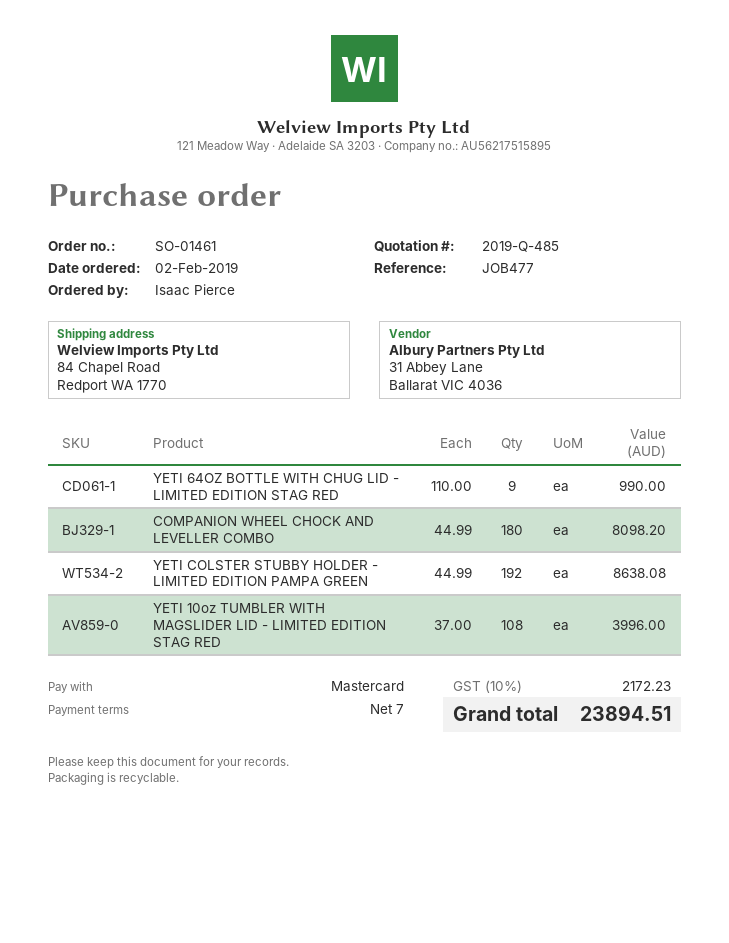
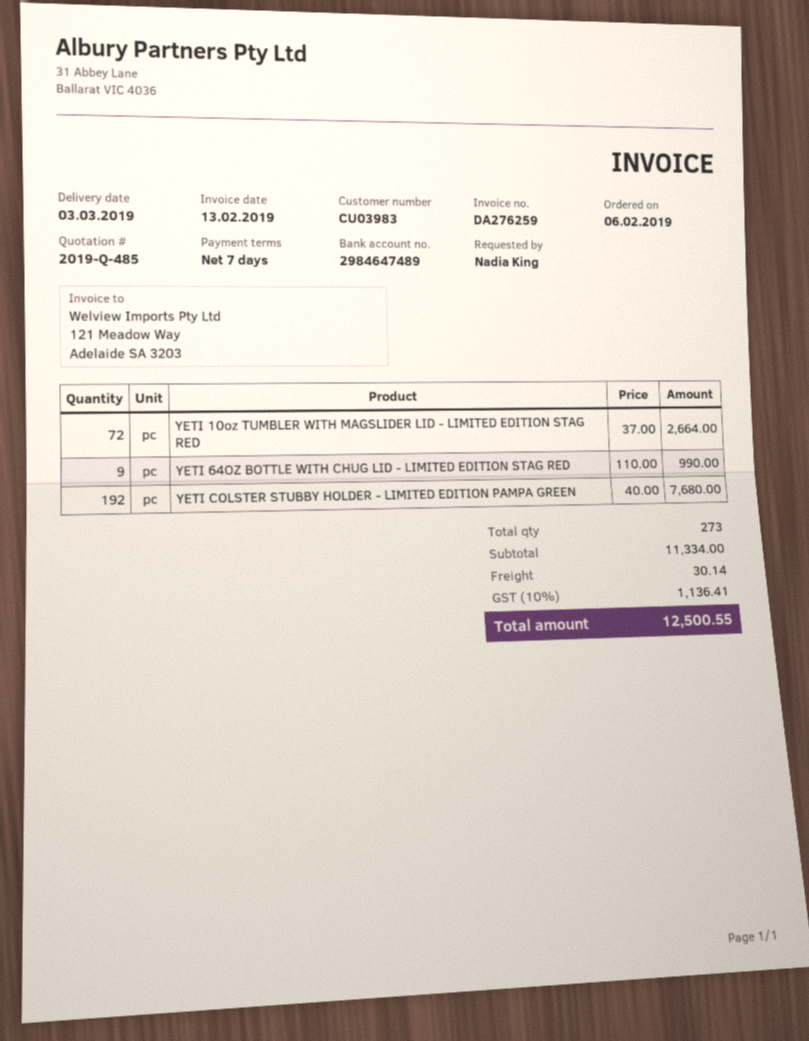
order date: 2019-02-02 -> 2019-02-06
ordered by: Isaac Pierce -> Nadia King
COMPANION WHEEL CHOCK AND LEVELLER COMBO: 180 x 44.99 = 8098.20 -> none
YETI COLSTER STUBBY HOLDER - LIMITED EDITION PAMPA GREEN: 192 x 44.99 = 8638.08 -> 192 x 40.00 = 7680.00
YETI 10oz TUMBLER WITH MAGSLIDER LID - LIMITED EDITION STAG RED: 108 x 37.00 = 3996.00 -> 72 x 37.00 = 2664.00
shipping: none -> 30.14
tax: 10% = 2172.23 -> 10% = 1136.41
total: 23894.51 -> 12500.55

